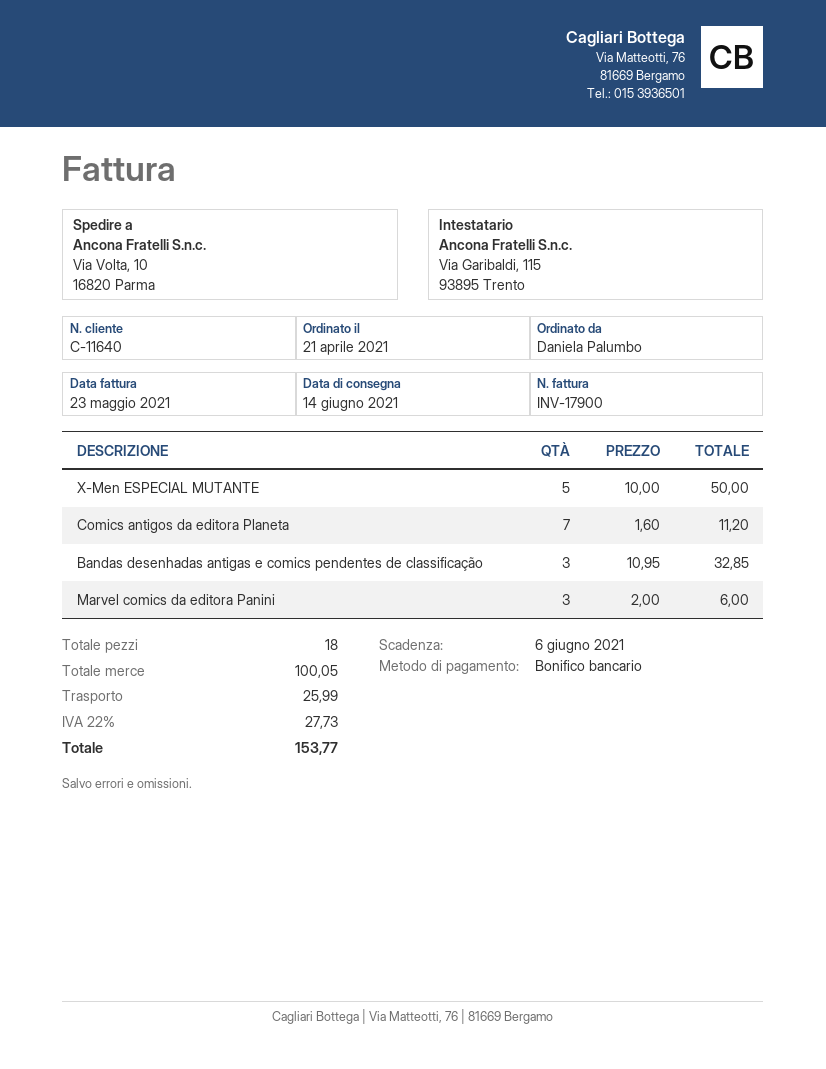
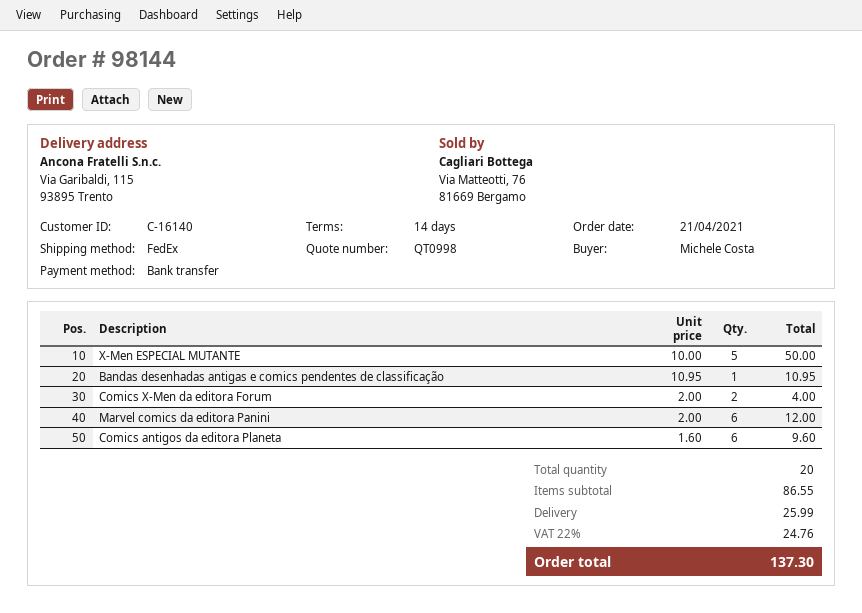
customer number: C-11640 -> C-16140
ordered by: Daniela Palumbo -> Michele Costa
ship to: Via Volta, 10, 16820 Parma -> Via Garibaldi, 115, 93895 Trento
Comics antigos da editora Planeta: 7 x 1.60 = 11.20 -> 6 x 1.60 = 9.60
Bandas desenhadas antigas e comics pendentes de classificação: 3 x 10.95 = 32.85 -> 1 x 10.95 = 10.95
Marvel comics da editora Panini: 3 x 2.00 = 6.00 -> 6 x 2.00 = 12.00
Comics X-Men da editora Forum: none -> 2 x 2.00 = 4.00
total quantity: 18 -> 20
subtotal: 100.05 -> 86.55
tax: 22% = 27.73 -> 22% = 24.76
total: 153.77 -> 137.30

